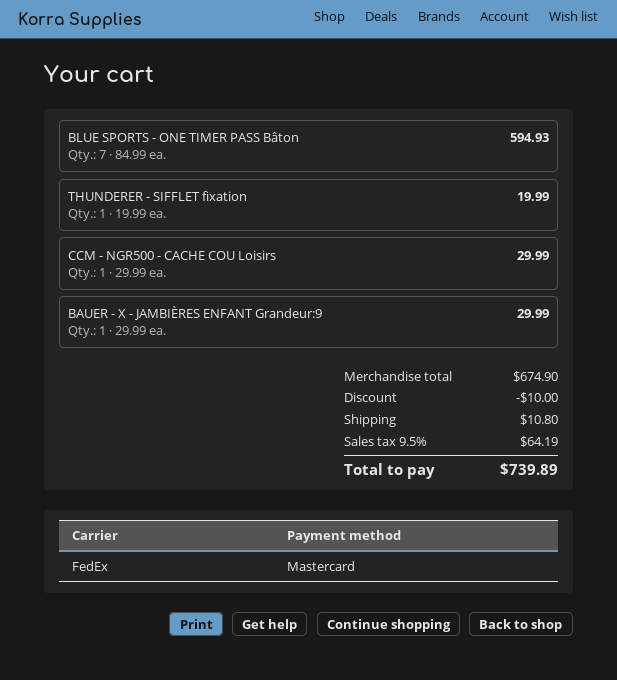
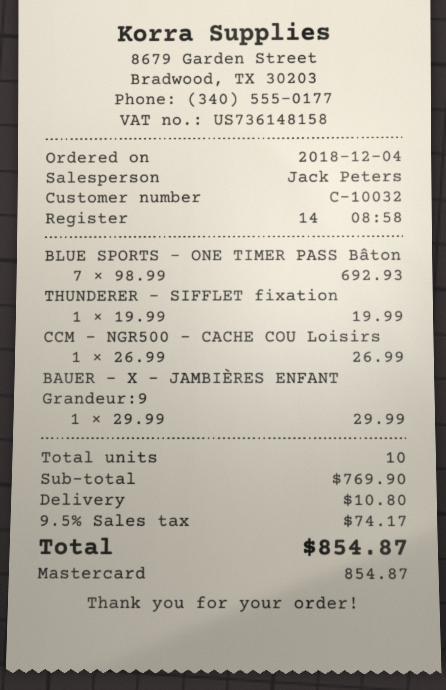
BLUE SPORTS - ONE TIMER PASS Bâton: 7 x 84.99 = 594.93 -> 7 x 98.99 = 692.93
CCM - NGR500 - CACHE COU Loisirs: 1 x 29.99 = 29.99 -> 1 x 26.99 = 26.99
subtotal: 674.90 -> 769.90
discount: 10.00 -> none
tax: 9.5% = 64.19 -> 9.5% = 74.17
total: 739.89 -> 854.87

